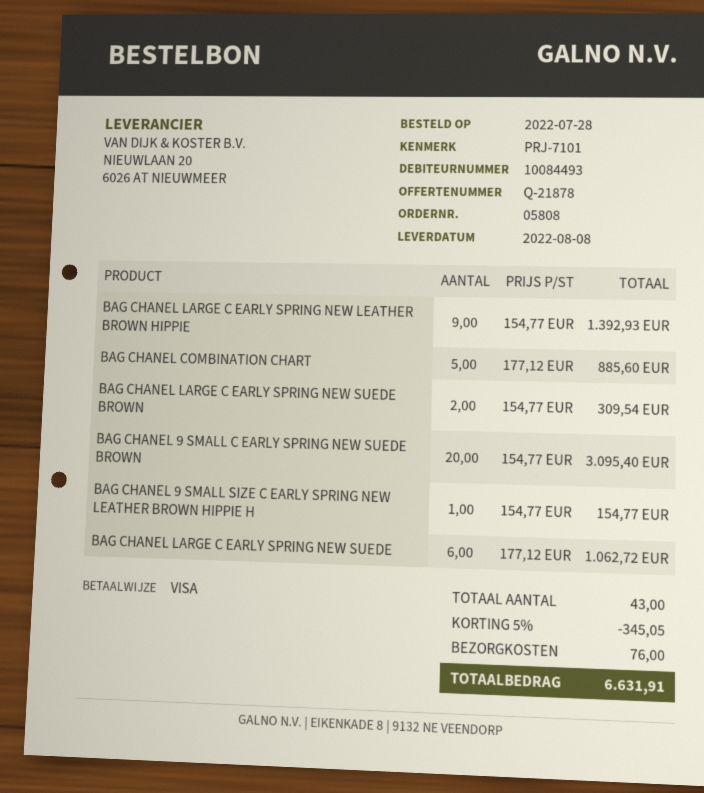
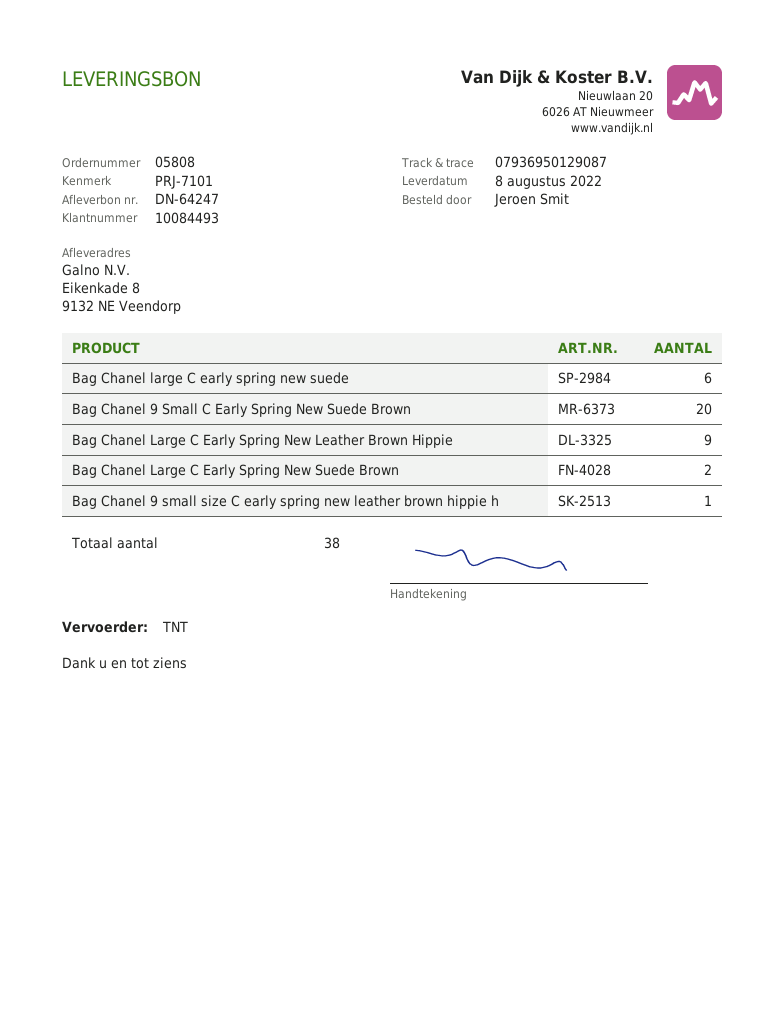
BAG CHANEL COMBINATION CHART: 5 -> none
total quantity: 43 -> 38

